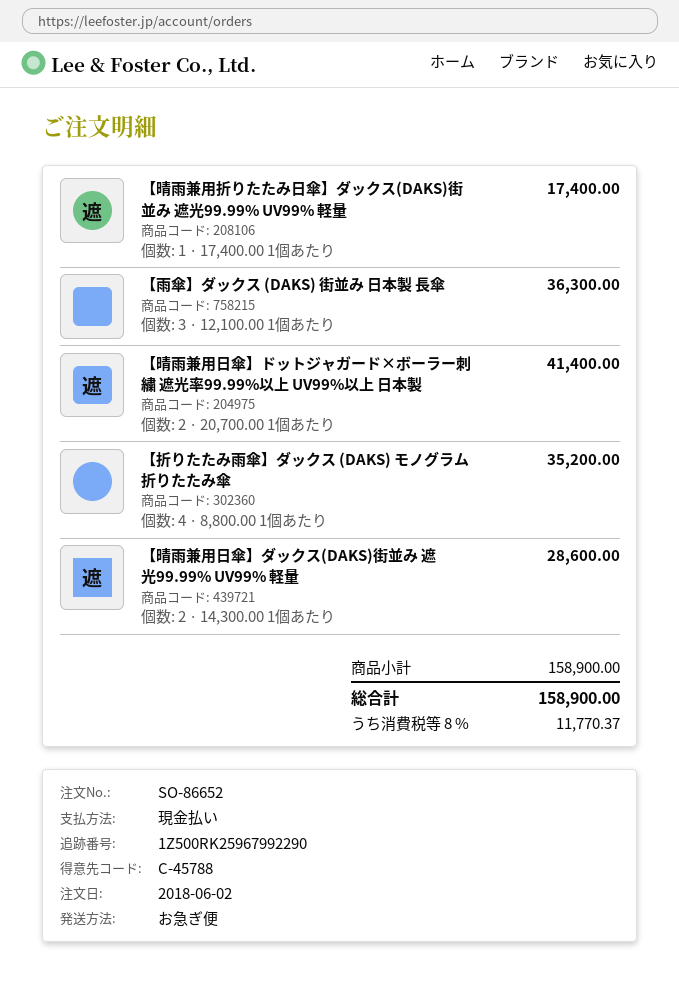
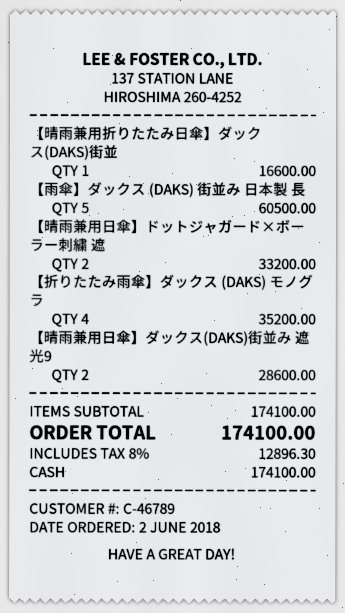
customer number: C-45788 -> C-46789
【晴雨兼用折りたたみ日傘】ダックス(DAKS)街並み 遮光99.99% UV99% 軽量: 1 for 17400.00 -> 1 for 16600.00
【雨傘】ダックス (DAKS) 街並み 日本製 長傘: 3 for 36300.00 -> 5 for 60500.00
【晴雨兼用日傘】ドットジャガード×ボーラー刺繍 遮光率99.99%以上 UV99%以上 日本製: 2 for 41400.00 -> 2 for 33200.00
subtotal: 158900.00 -> 174100.00
tax: 8% = 11770.37 -> 8% = 12896.30
total: 158900.00 -> 174100.00

